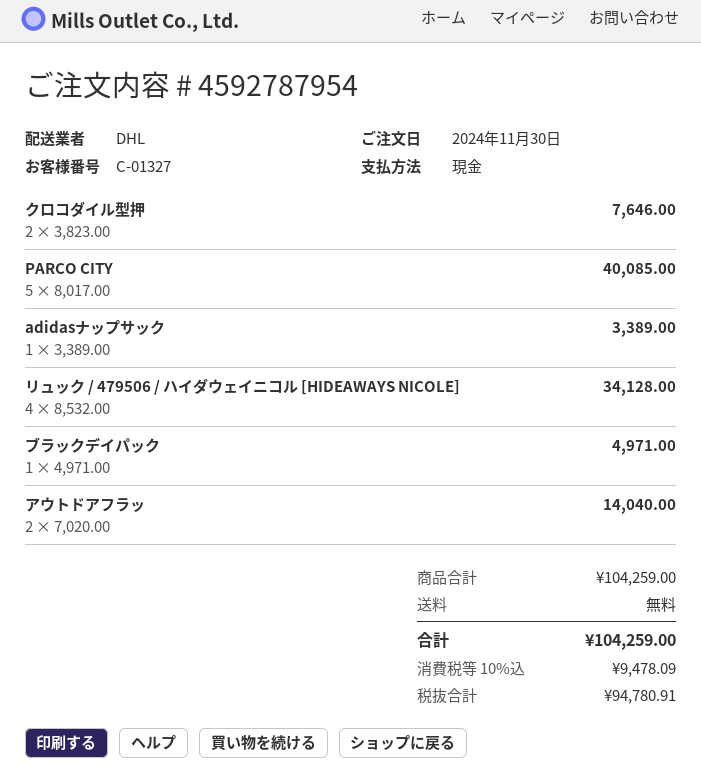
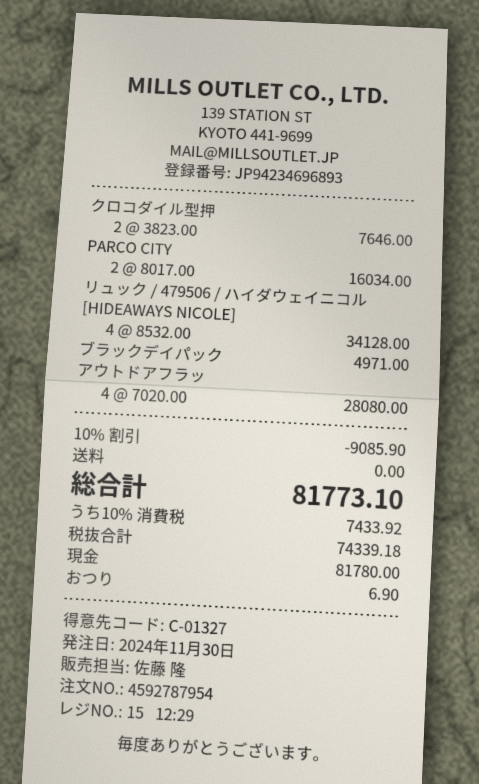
PARCO CITY: 5 x 8017.00 = 40085.00 -> 2 x 8017.00 = 16034.00
adidasナップサック: 1 x 3389.00 = 3389.00 -> none
アウトドアフラッ: 2 x 7020.00 = 14040.00 -> 4 x 7020.00 = 28080.00
discount: none -> 10% = 9085.90
net: 94780.91 -> 74339.18
tax: 10% = 9478.09 -> 10% = 7433.92
total: 104259.00 -> 81773.10

